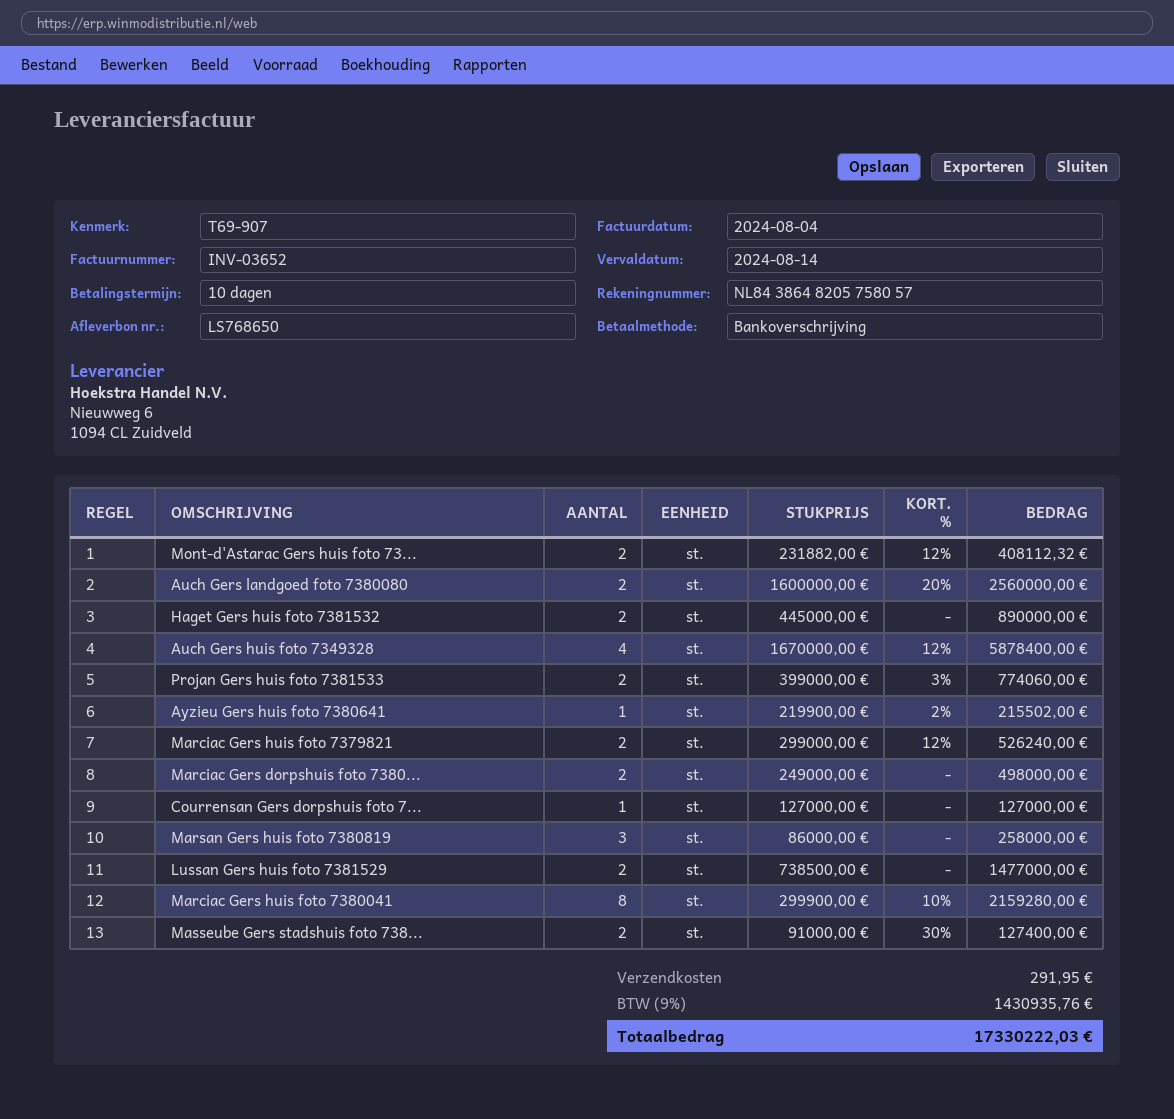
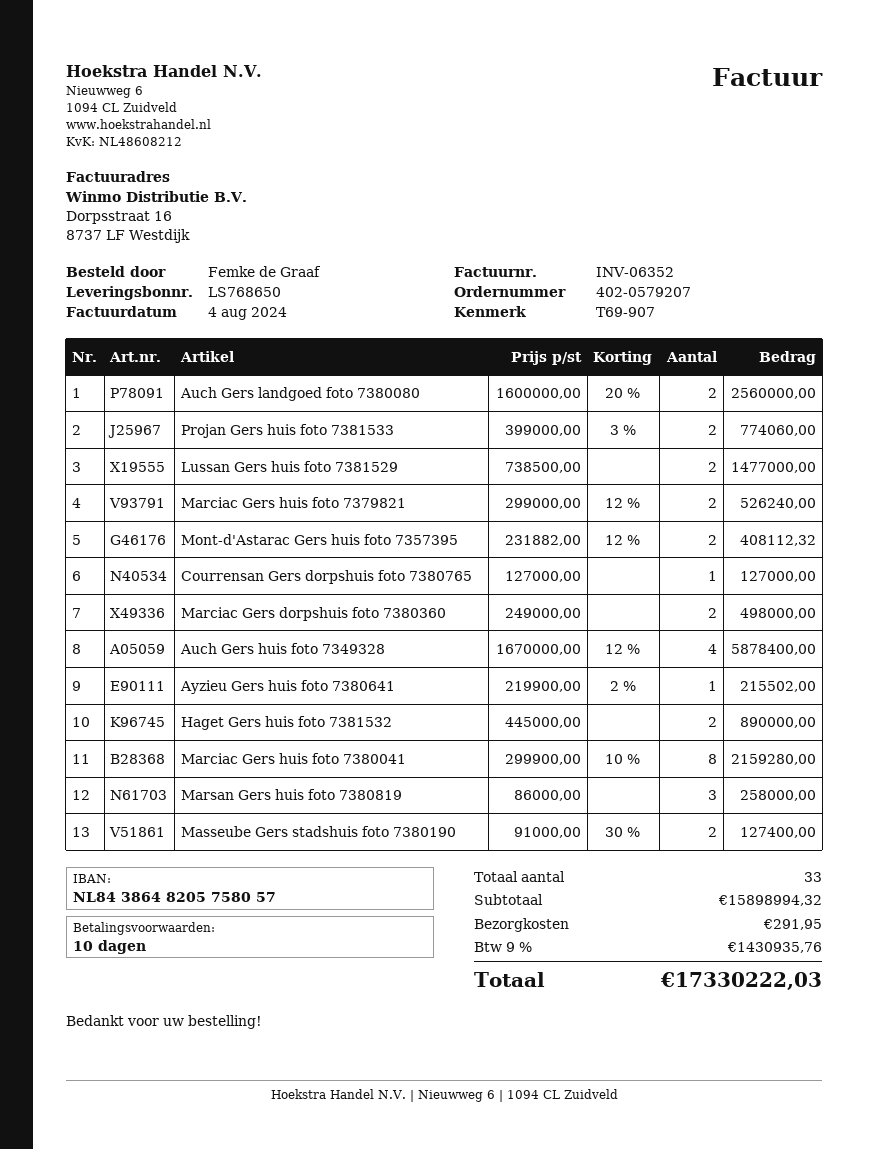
invoice number: INV-03652 -> INV-06352

